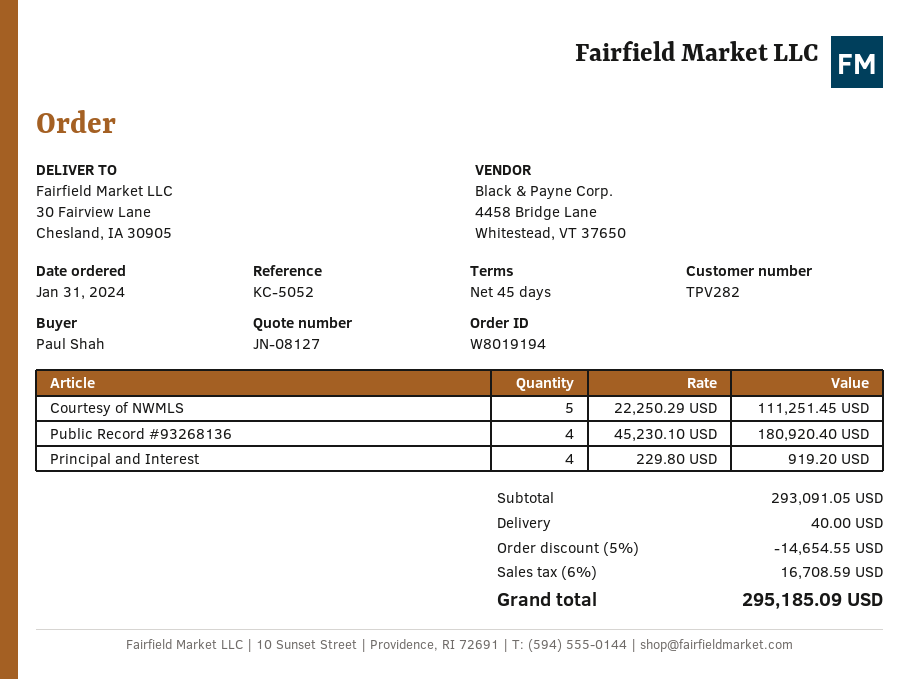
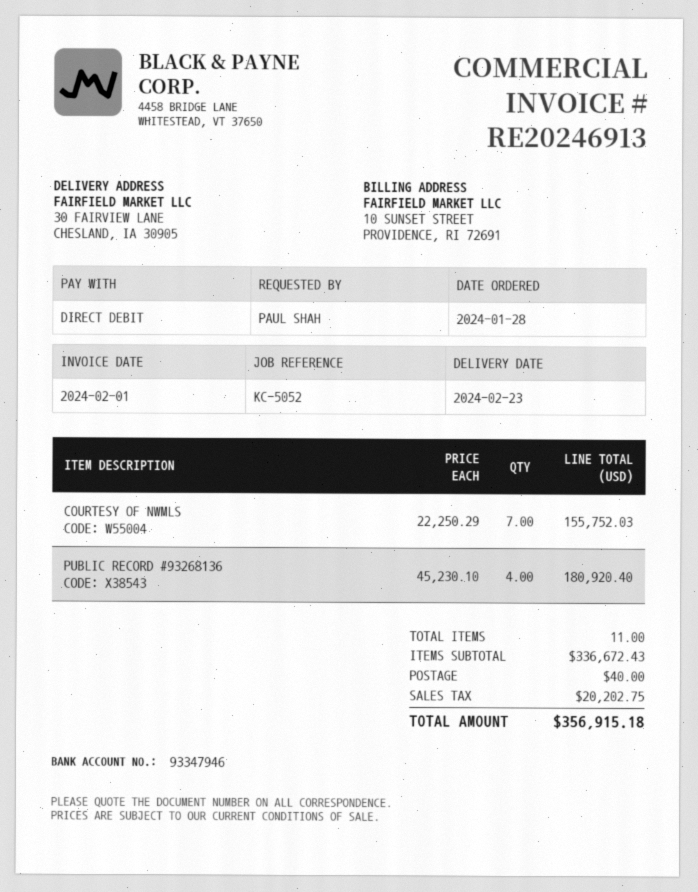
order date: 2024-01-31 -> 2024-01-28
Courtesy of NWMLS: 5 x 22250.29 = 111251.45 -> 7 x 22250.29 = 155752.03
Principal and Interest: 4 x 229.80 = 919.20 -> none
subtotal: 293091.05 -> 336672.43
discount: 5% = 14654.55 -> none
tax: 16708.59 -> 20202.75
total: 295185.09 -> 356915.18

